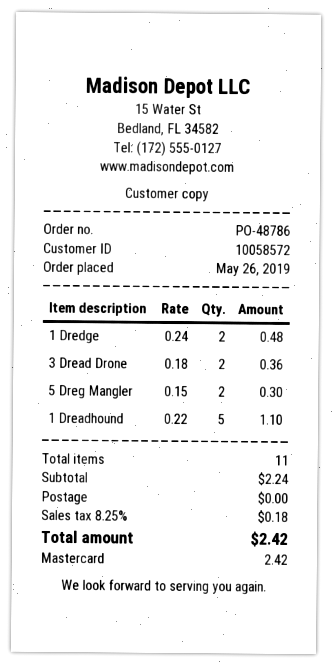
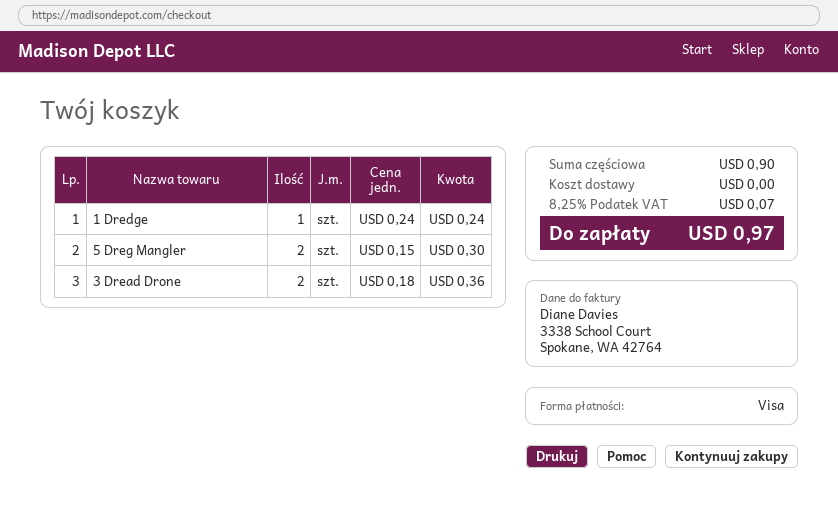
payment method: Mastercard -> Visa
1 Dredge: 2 x 0.24 = 0.48 -> 1 x 0.24 = 0.24
1 Dreadhound: 5 x 0.22 = 1.10 -> none
subtotal: 2.24 -> 0.90
tax: 8.25% = 0.18 -> 8.25% = 0.07
total: 2.42 -> 0.97

